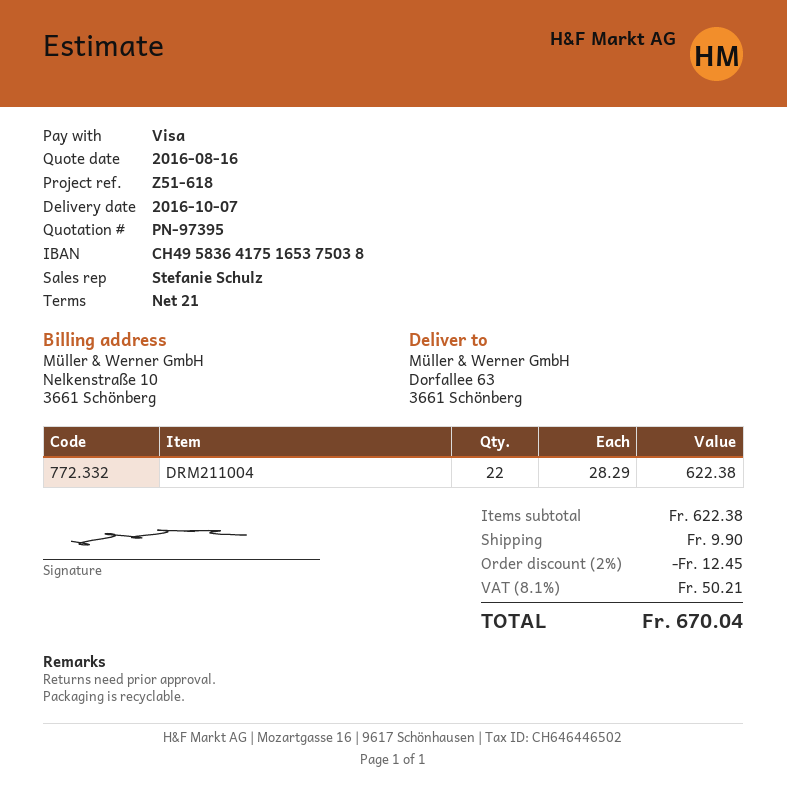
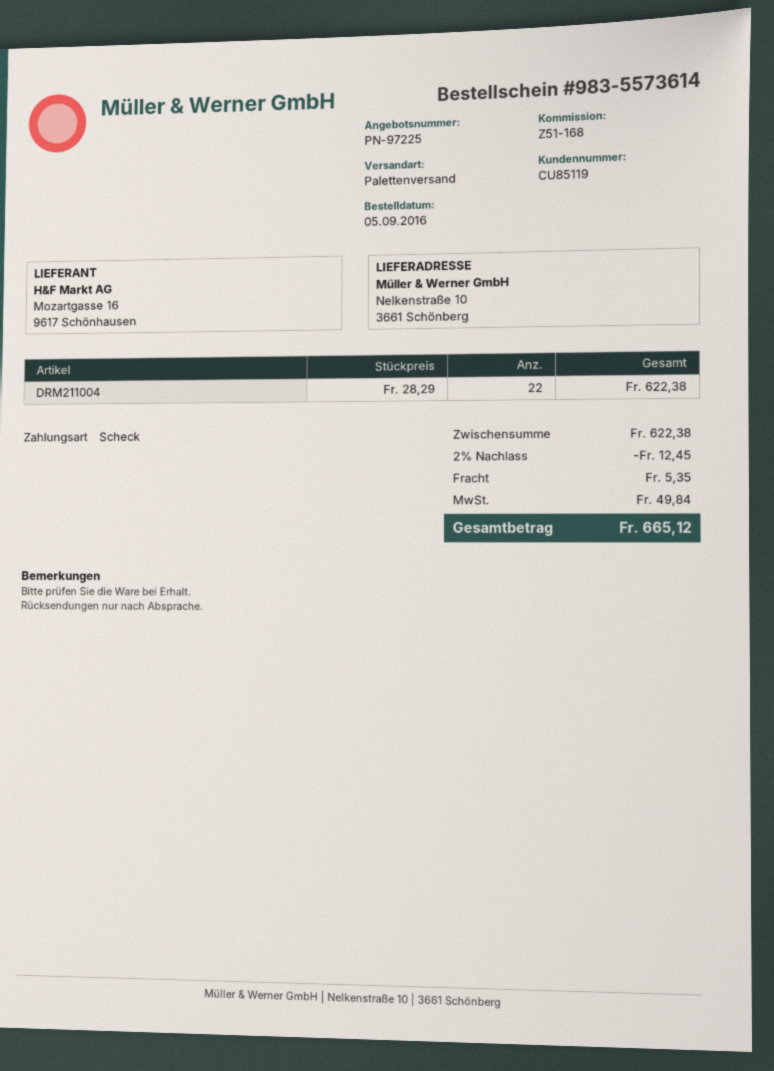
quote number: PN-97395 -> PN-97225
reference: Z51-618 -> Z51-168
payment method: Visa -> cheque
ship to: Dorfallee 63, 3661 Schönberg -> Nelkenstraße 10, 3661 Schönberg
shipping: 9.90 -> 5.35
tax: 50.21 -> 49.84
total: 670.04 -> 665.12

